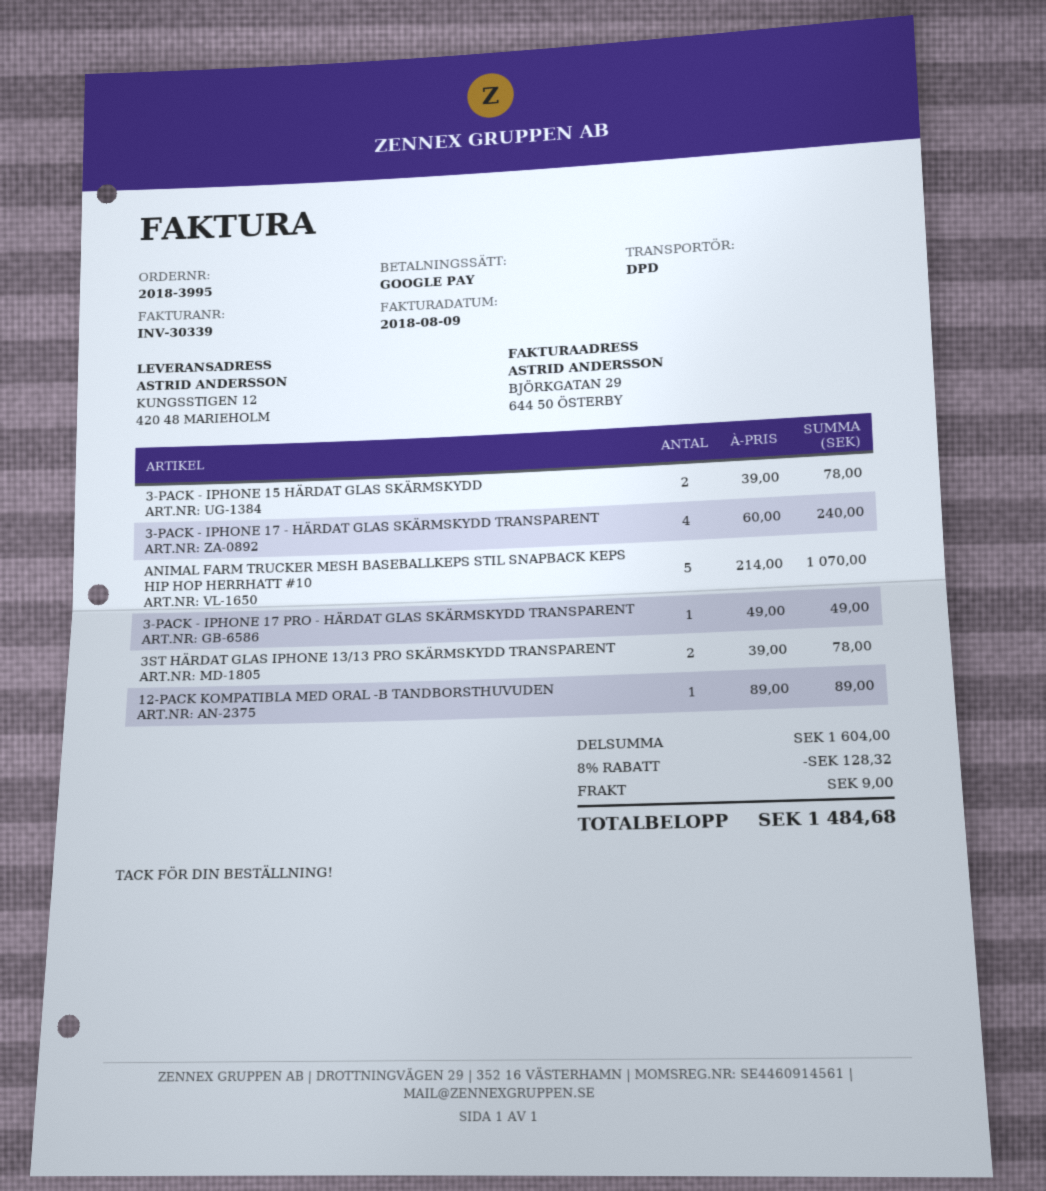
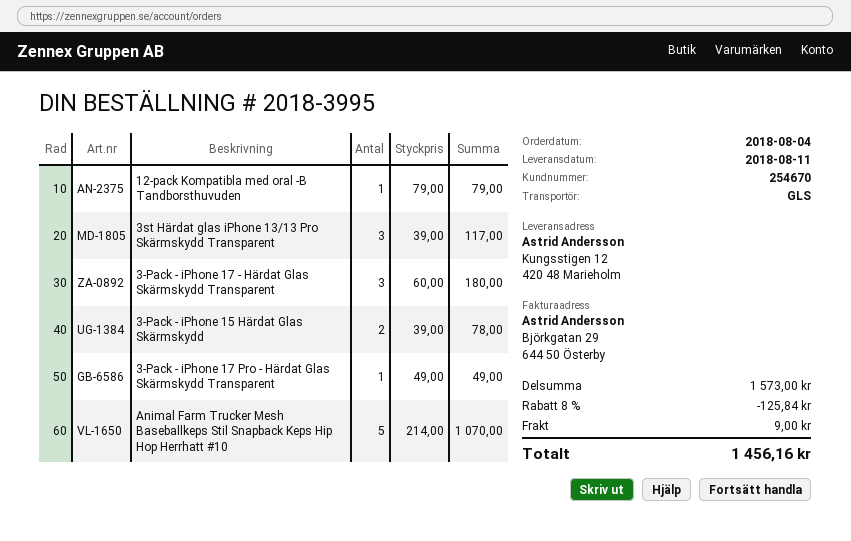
shipping method: DPD -> GLS
3-PACK - IPHONE 17 - HÄRDAT GLAS SKÄRMSKYDD TRANSPARENT: 4 x 60.00 = 240.00 -> 3 x 60.00 = 180.00
3ST HÄRDAT GLAS IPHONE 13/13 PRO SKÄRMSKYDD TRANSPARENT: 2 x 39.00 = 78.00 -> 3 x 39.00 = 117.00
12-PACK KOMPATIBLA MED ORAL -B TANDBORSTHUVUDEN: 1 x 89.00 = 89.00 -> 1 x 79.00 = 79.00
subtotal: 1604.00 -> 1573.00
discount: 8% = 128.32 -> 8% = 125.84
total: 1484.68 -> 1456.16

